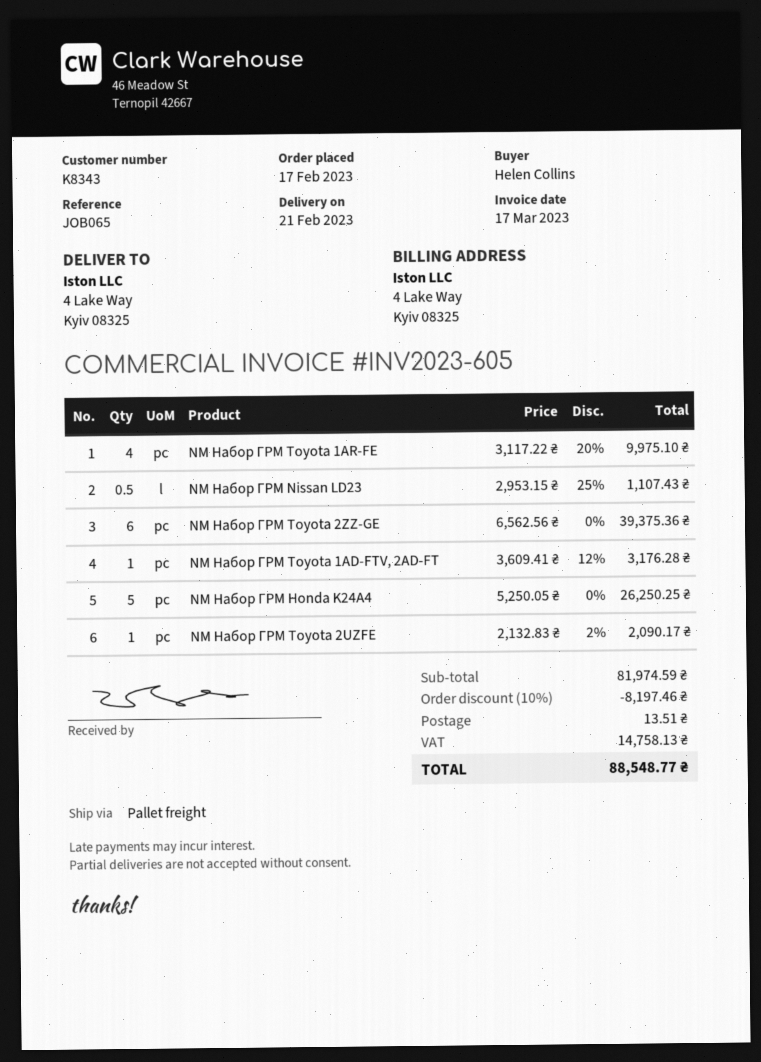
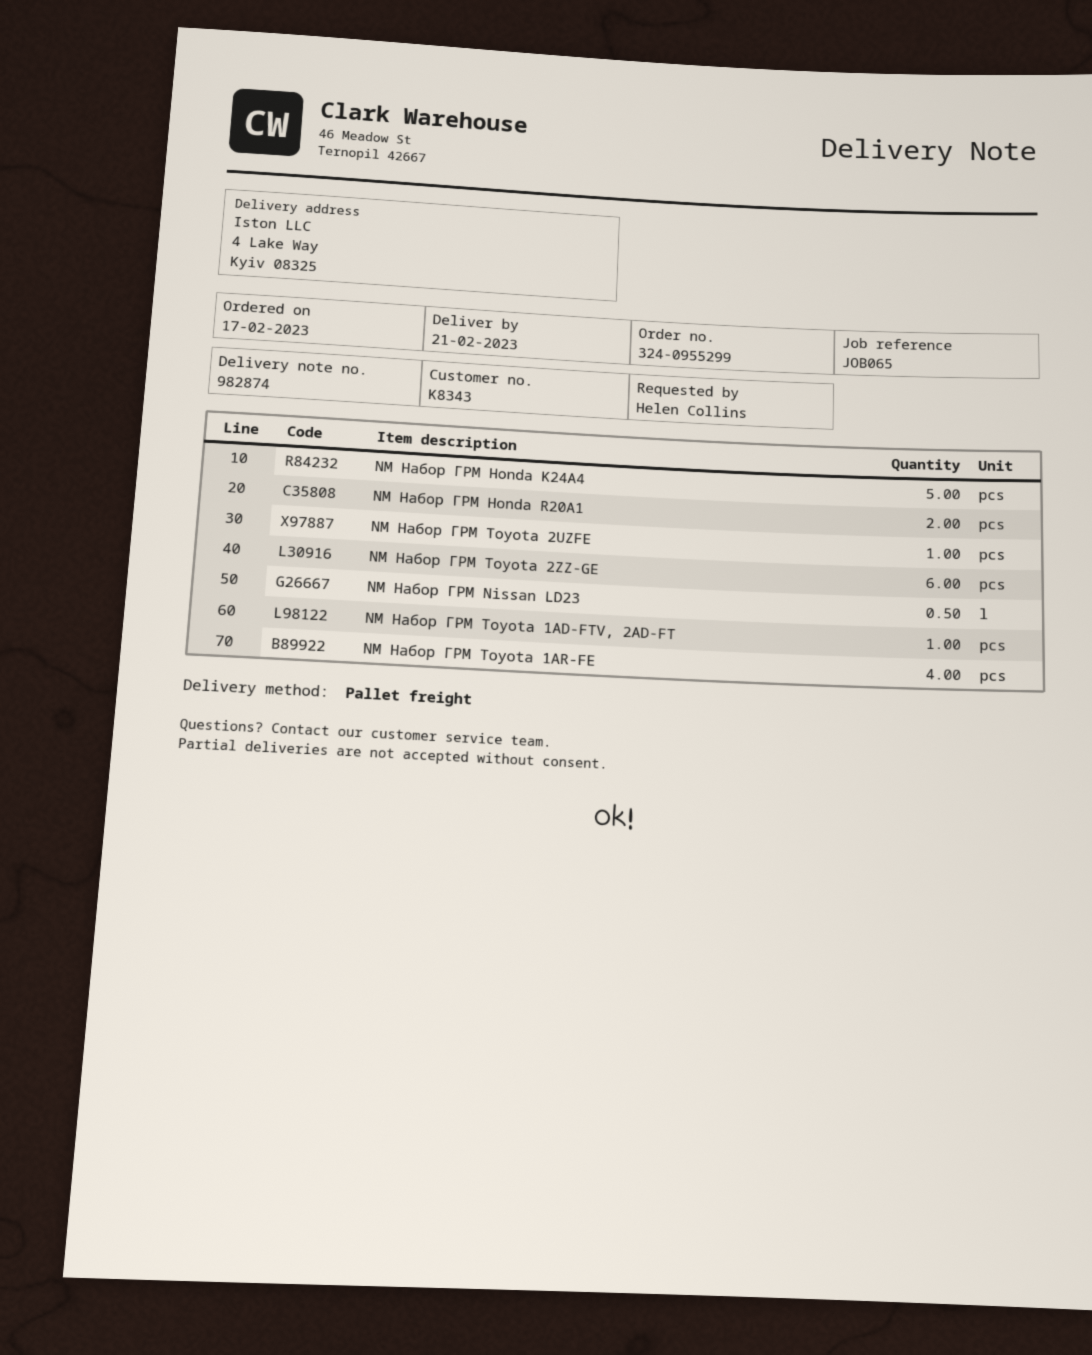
NM Набор ГРМ Honda R20A1: none -> 2

